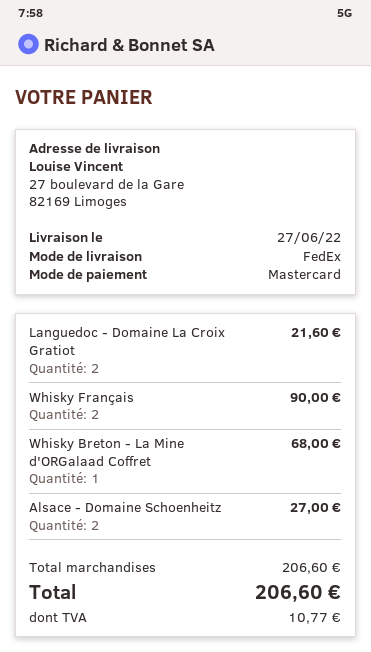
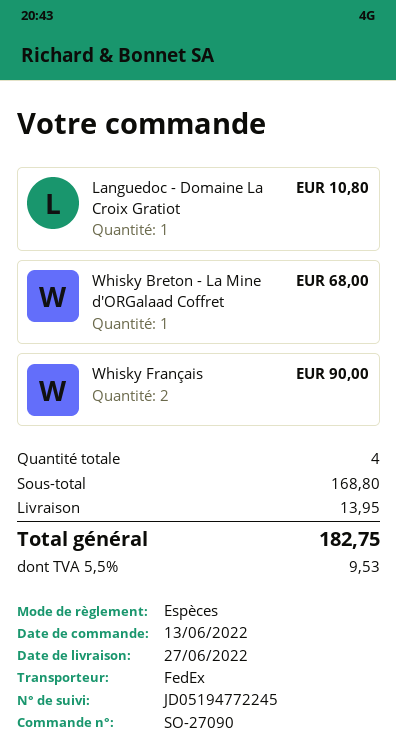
payment method: Mastercard -> cash
Languedoc - Domaine La Croix Gratiot: 2 for 21.60 -> 1 for 10.80
Alsace - Domaine Schoenheitz: 2 for 27.00 -> none
subtotal: 206.60 -> 168.80
shipping: none -> 13.95
tax: 10.77 -> 9.53
total: 206.60 -> 182.75

